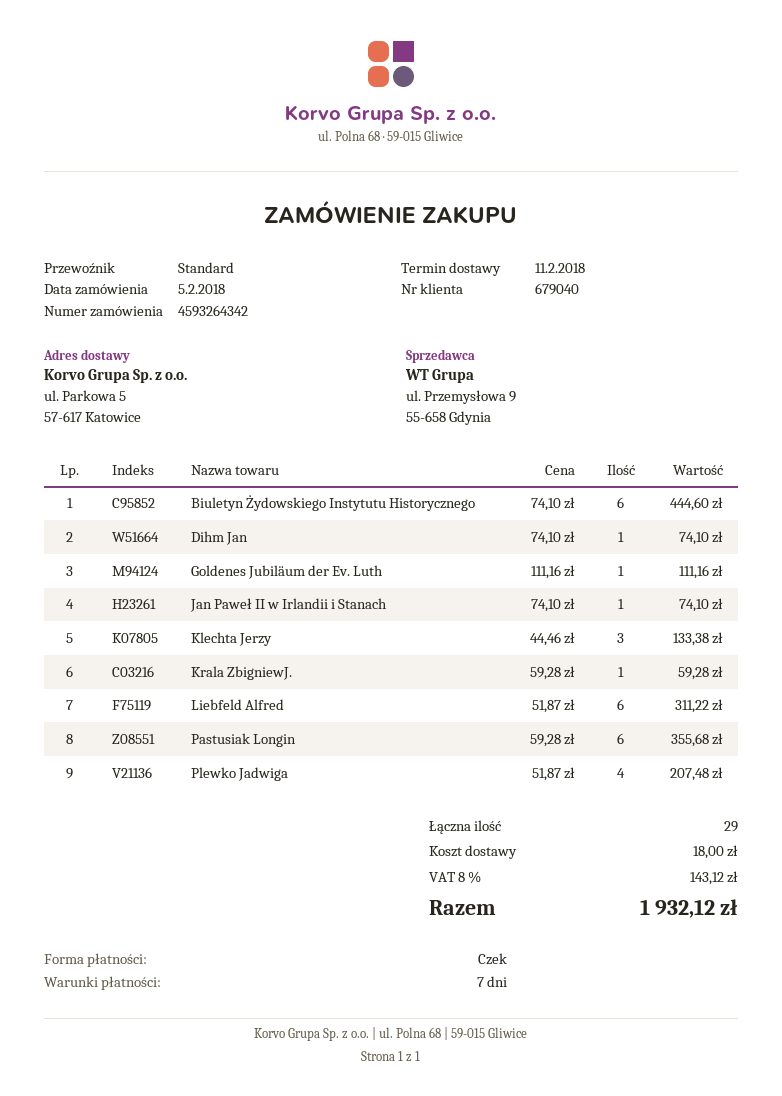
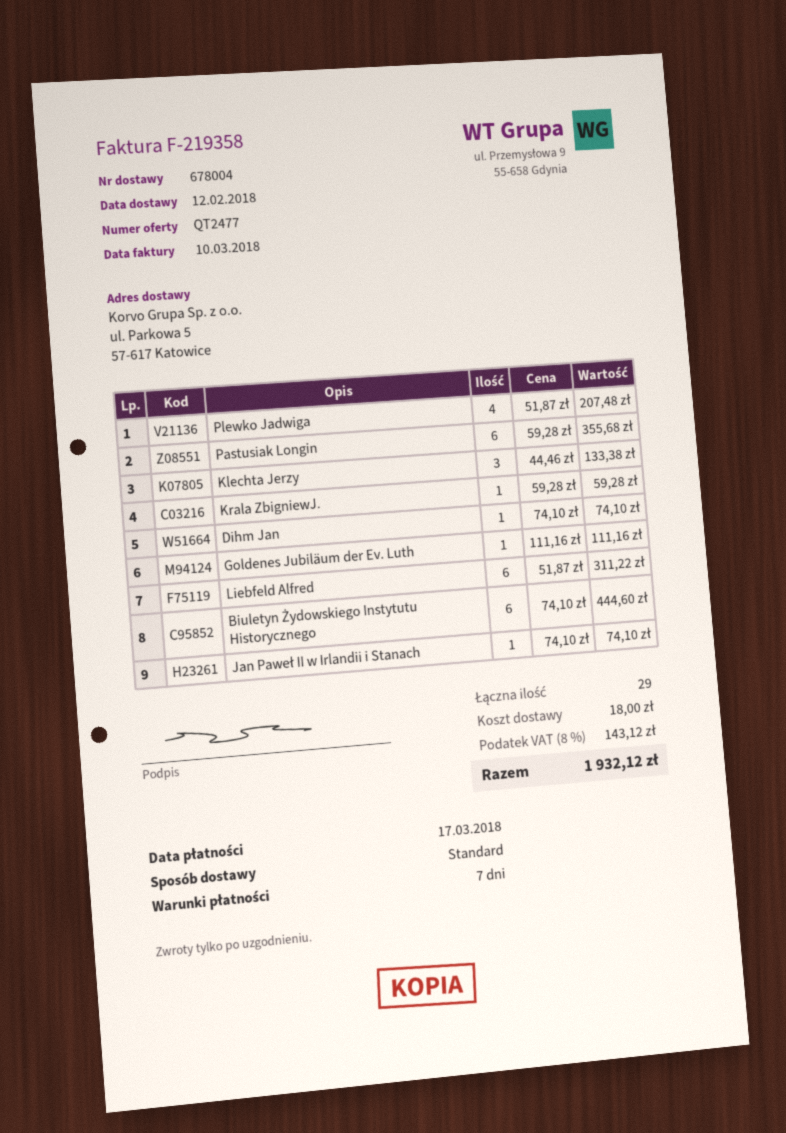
delivery date: 2018-02-11 -> 2018-02-12

